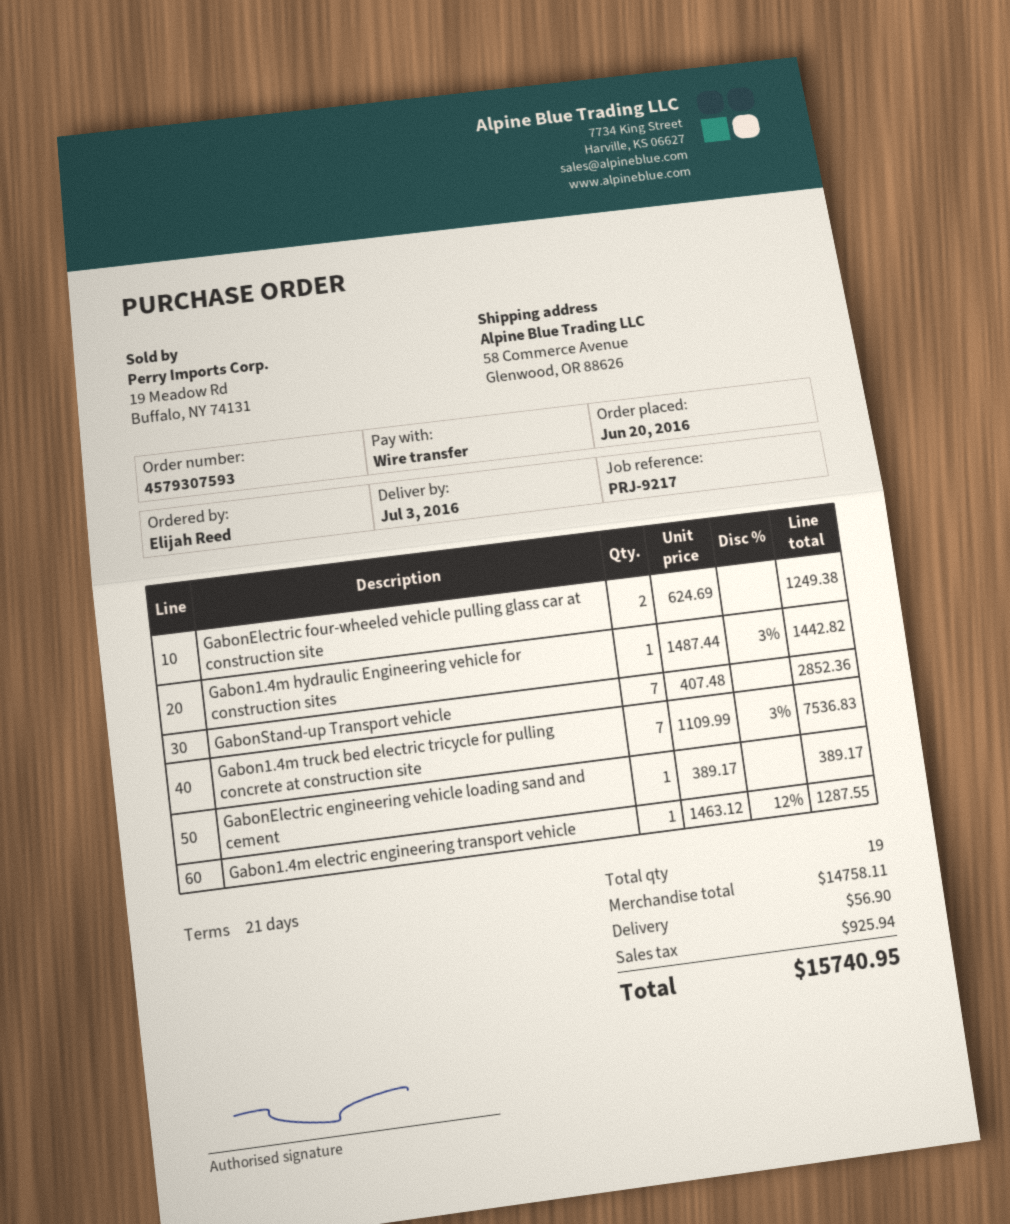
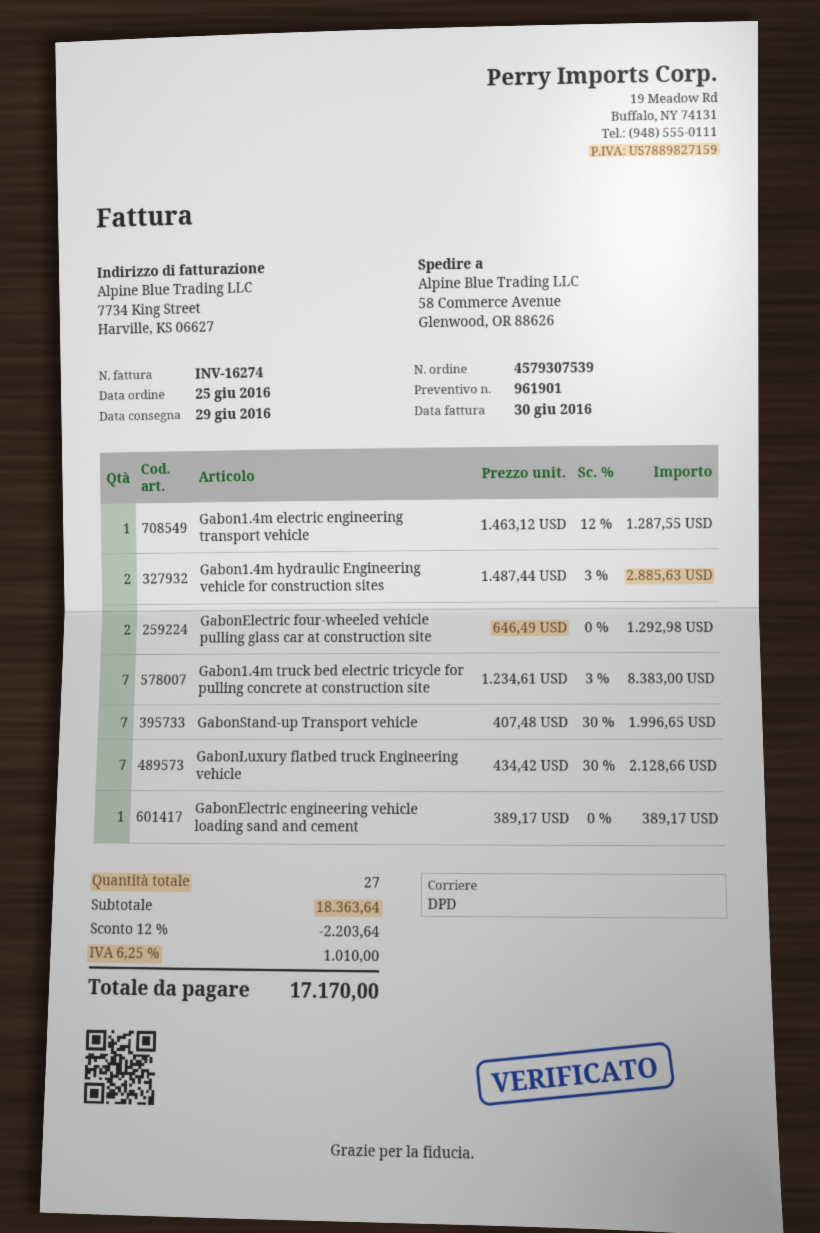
order number: 4579307593 -> 4579307539
order date: 2016-06-20 -> 2016-06-25
delivery date: 2016-07-03 -> 2016-06-29
GabonElectric four-wheeled vehicle pulling glass car at construction site: 2 x 624.69 = 1249.38 -> 2 x 646.49 = 1292.98
Gabon1.4m hydraulic Engineering vehicle for construction sites: 1 x 1487.44 - 3% = 1442.82 -> 2 x 1487.44 - 3% = 2885.63
GabonStand-up Transport vehicle: 7 x 407.48 = 2852.36 -> 7 x 407.48 - 30% = 1996.65
Gabon1.4m truck bed electric tricycle for pulling concrete at construction site: 7 x 1109.99 - 3% = 7536.83 -> 7 x 1234.61 - 3% = 8383.00
GabonLuxury flatbed truck Engineering vehicle: none -> 7 x 434.42 - 30% = 2128.66
total quantity: 19 -> 27
subtotal: 14758.11 -> 18363.64
discount: none -> 12% = 2203.64
shipping: 56.90 -> none
tax: 925.94 -> 1010.00
total: 15740.95 -> 17170.00

